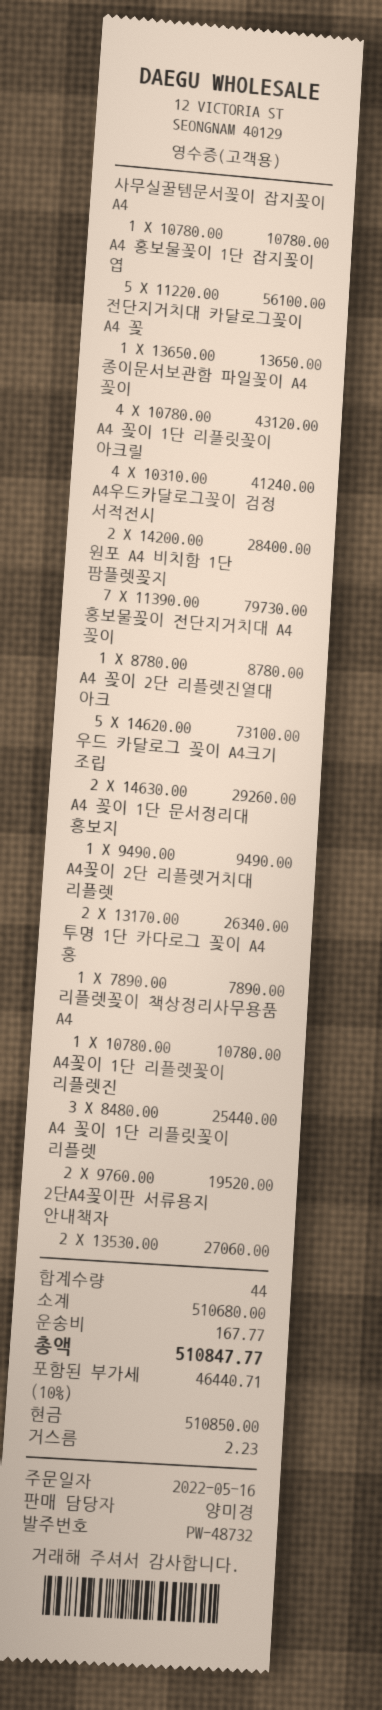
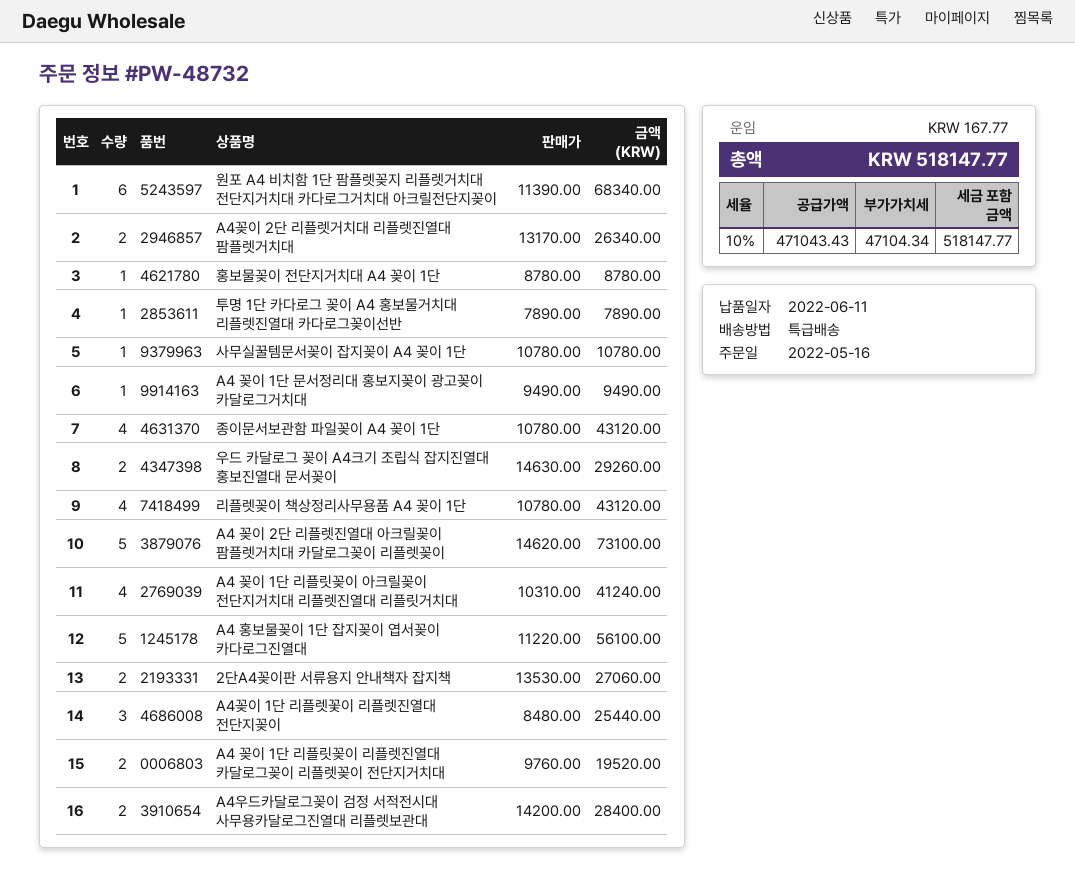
전단지거치대 카달로그꽂이 A4 꽂: 1 x 13650.00 = 13650.00 -> none
원포 A4 비치함 1단 팜플렛꽂지: 7 x 11390.00 = 79730.00 -> 6 x 11390.00 = 68340.00
리플렛꽂이 책상정리사무용품 A4: 1 x 10780.00 = 10780.00 -> 4 x 10780.00 = 43120.00
tax: 10% = 46440.71 -> 10% = 47104.34
total: 510847.77 -> 518147.77

